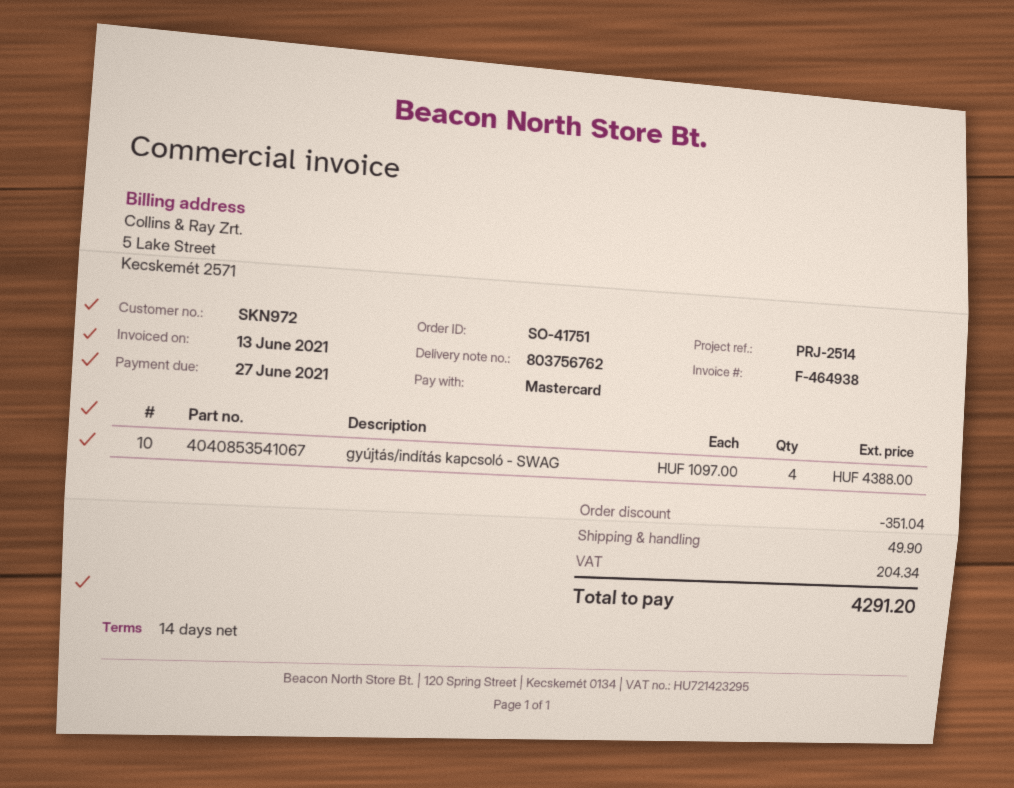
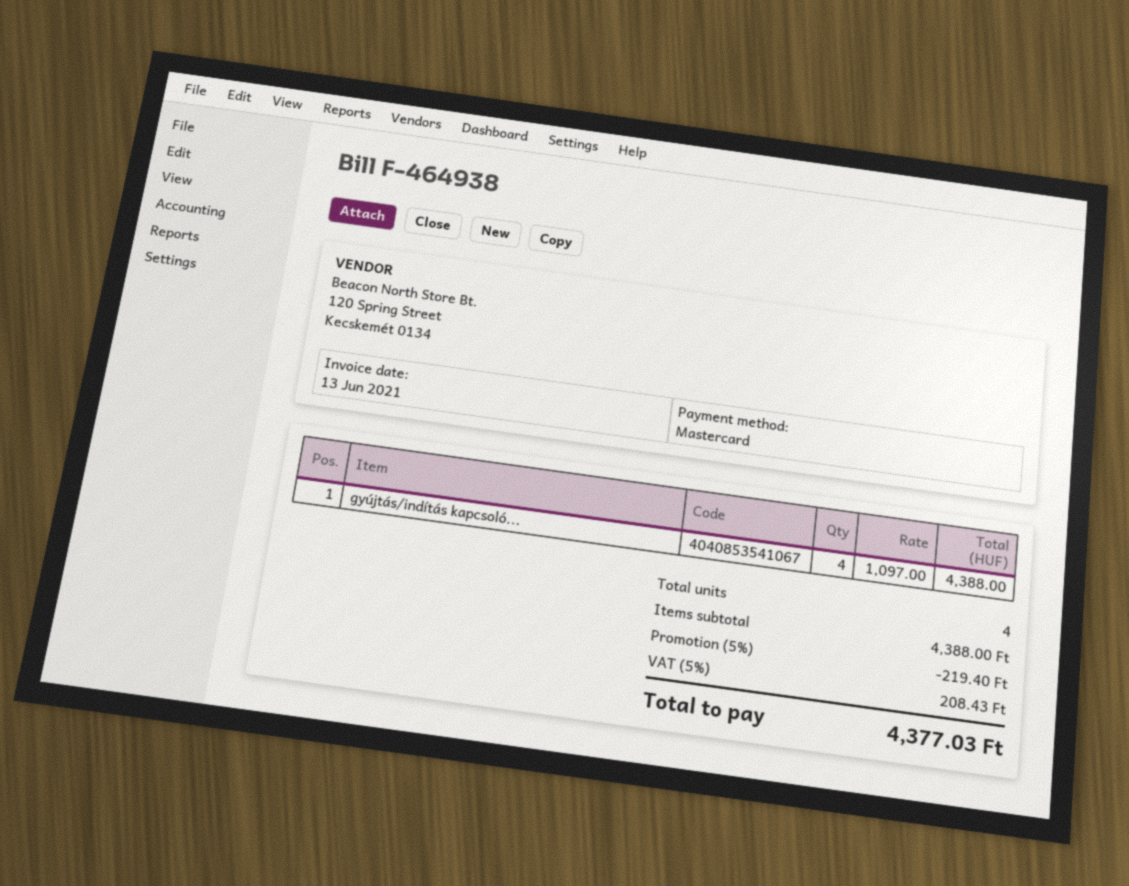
discount: 351.04 -> 219.40
shipping: 49.90 -> none
tax: 204.34 -> 208.43
total: 4291.20 -> 4377.03

